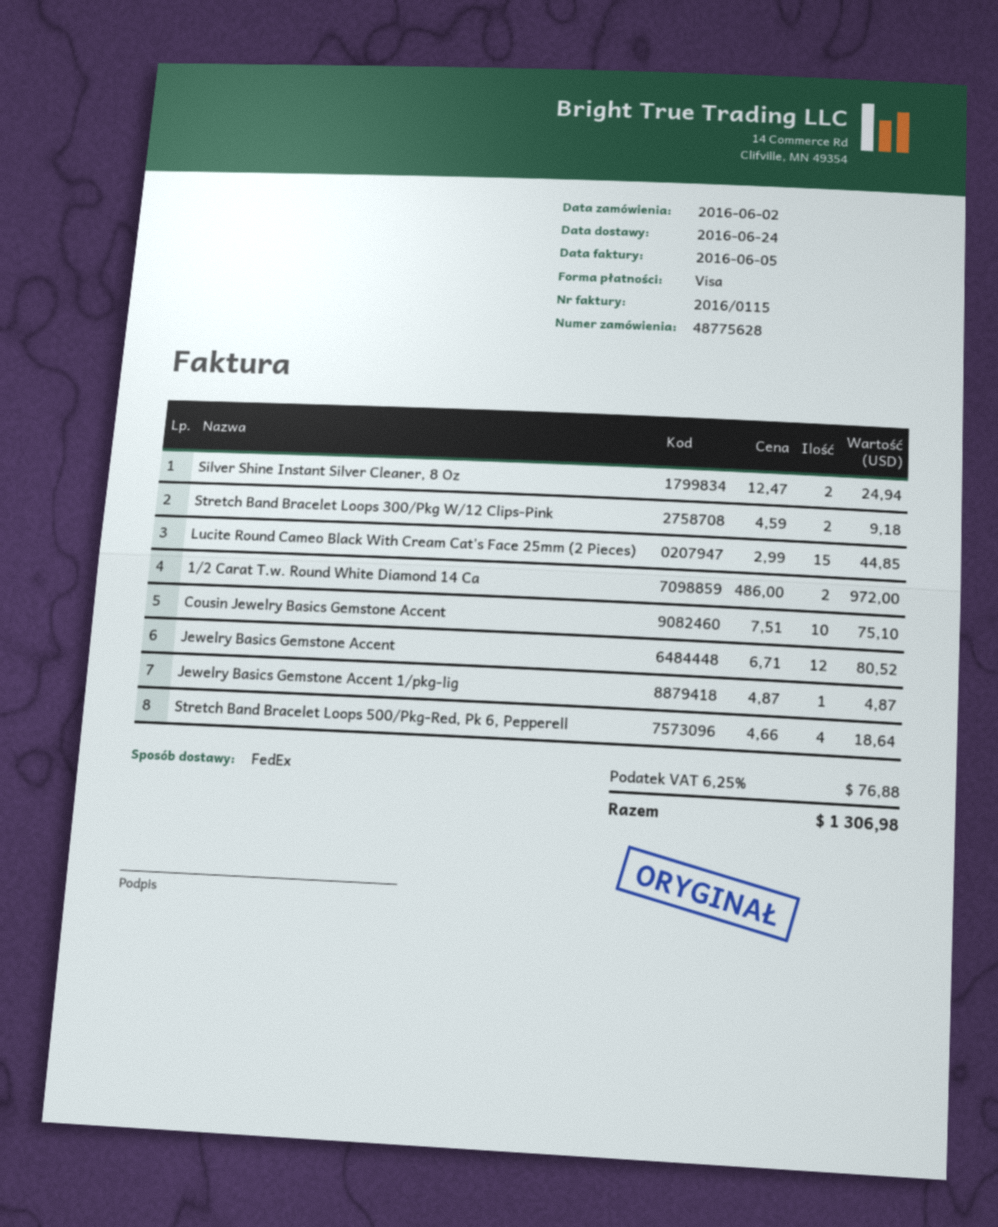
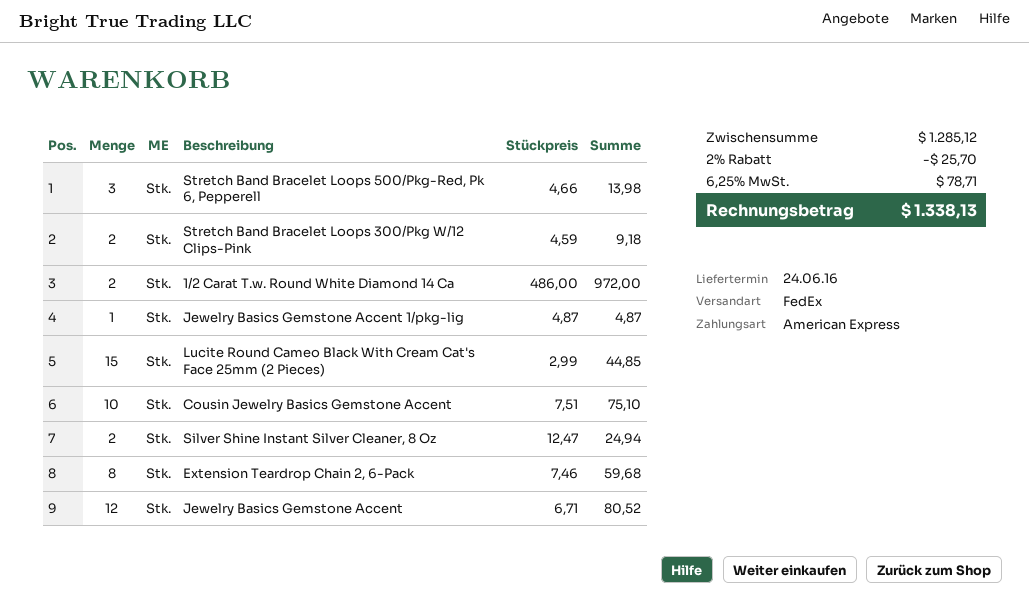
payment method: Visa -> American Express
Stretch Band Bracelet Loops 500/Pkg-Red, Pk 6, Pepperell: 4 x 4.66 = 18.64 -> 3 x 4.66 = 13.98
Extension Teardrop Chain 2, 6-Pack: none -> 8 x 7.46 = 59.68
discount: none -> 2% = 25.70
tax: 6.25% = 76.88 -> 6.25% = 78.71
total: 1306.98 -> 1338.13

